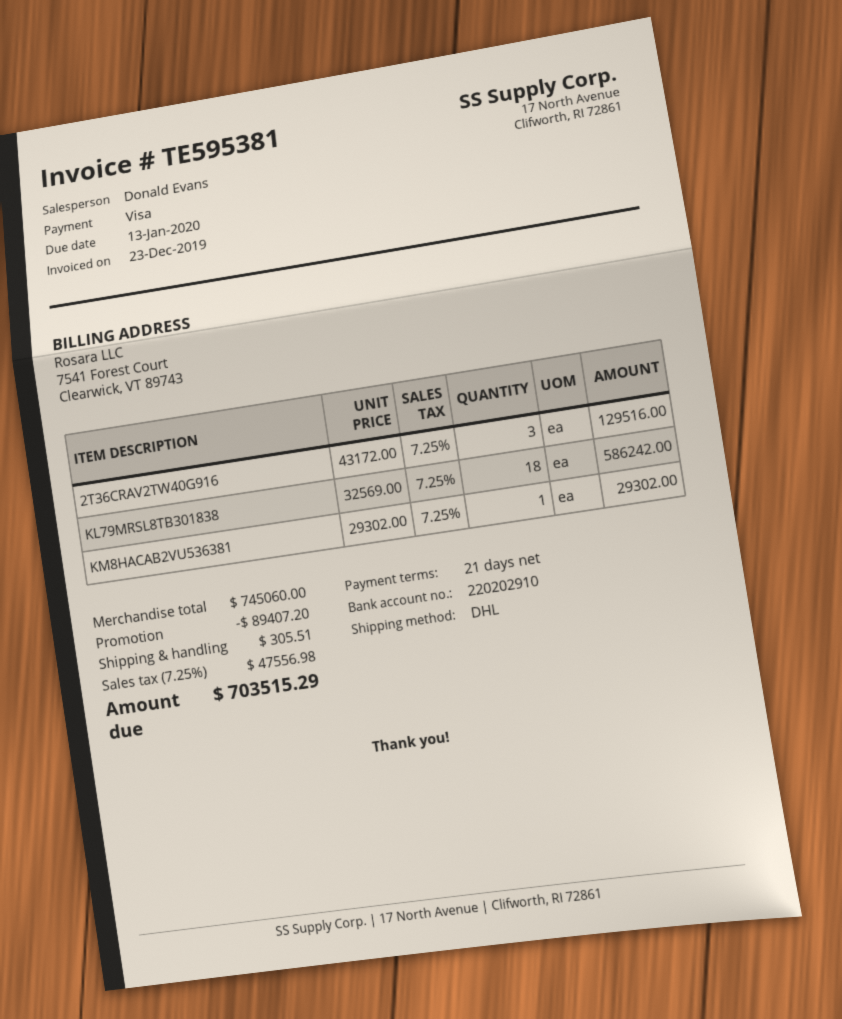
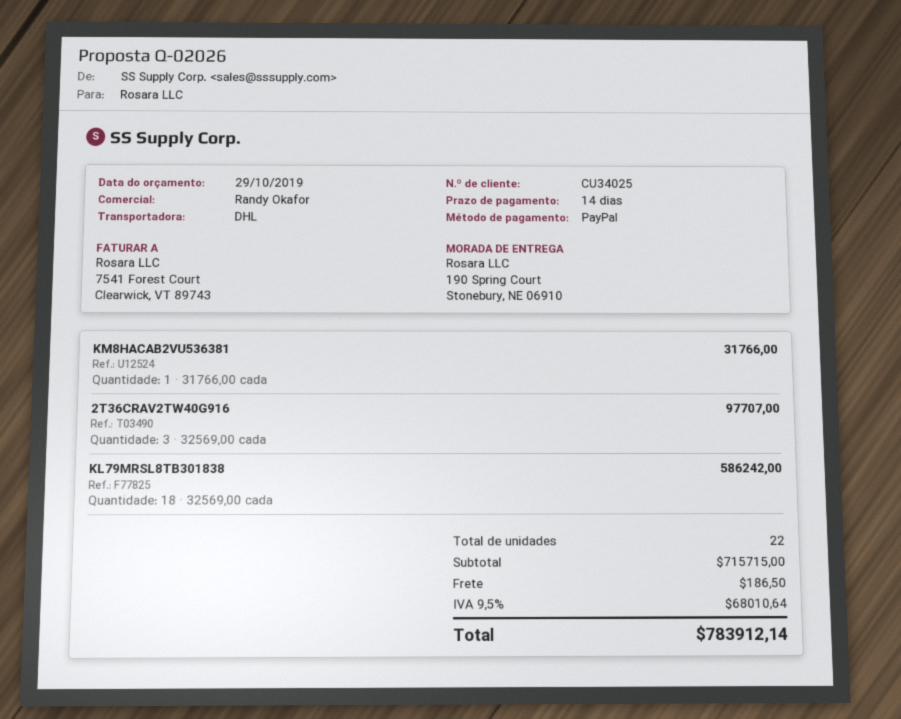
payment terms: 21 days -> 14 days
sales rep: Donald Evans -> Randy Okafor
payment method: Visa -> PayPal
2T36CRAV2TW40G916: 3 x 43172.00 = 129516.00 -> 3 x 32569.00 = 97707.00
KM8HACAB2VU536381: 1 x 29302.00 = 29302.00 -> 1 x 31766.00 = 31766.00
subtotal: 745060.00 -> 715715.00
discount: 89407.20 -> none
shipping: 305.51 -> 186.50
tax: 7.25% = 47556.98 -> 9.5% = 68010.64
total: 703515.29 -> 783912.14

